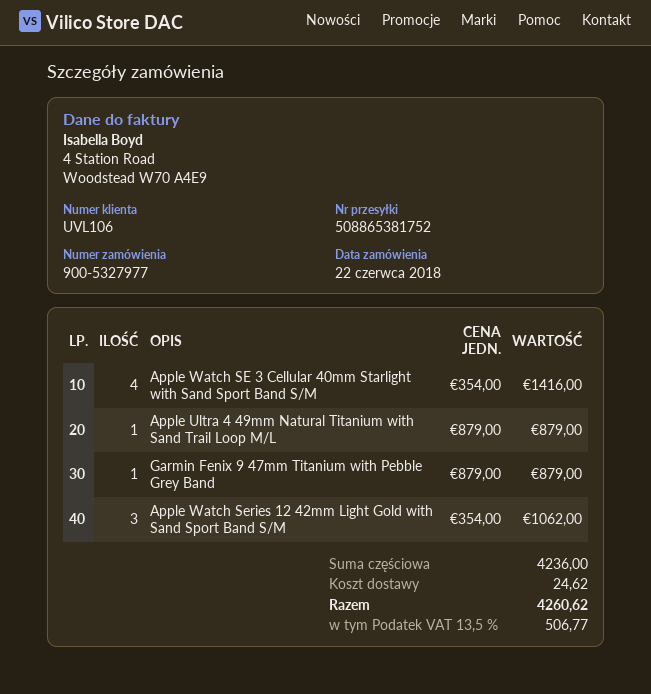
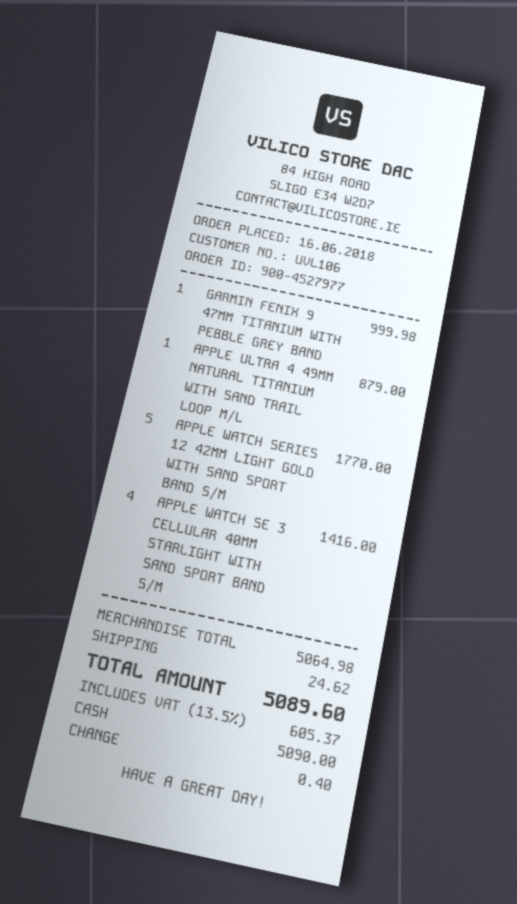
order number: 900-5327977 -> 900-4527977
order date: 2018-06-22 -> 2018-06-16
Garmin Fenix 9 47mm Titanium with Pebble Grey Band: 1 for 879.00 -> 1 for 999.98
Apple Watch Series 12 42mm Light Gold with Sand Sport Band S/M: 3 for 1062.00 -> 5 for 1770.00
subtotal: 4236.00 -> 5064.98
tax: 13.5% = 506.77 -> 13.5% = 605.37
total: 4260.62 -> 5089.60

